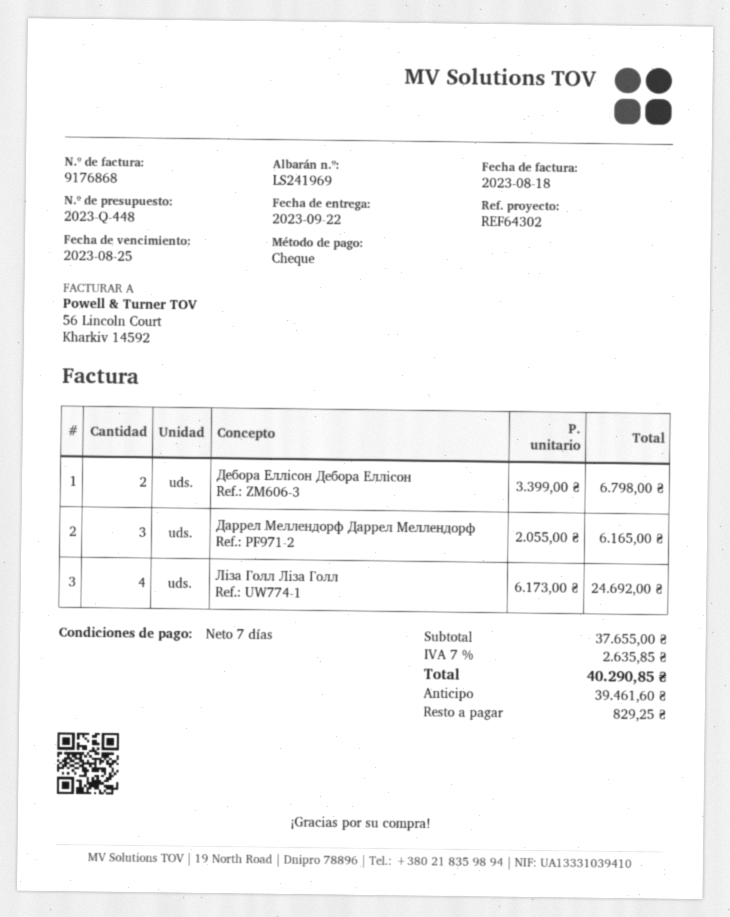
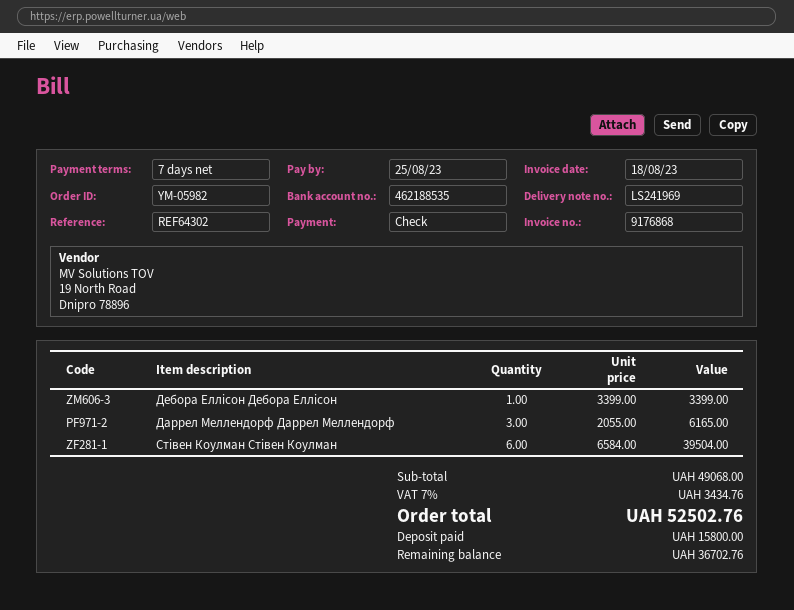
Дебора Еллісон Дебора Еллісон: 2 x 3399.00 = 6798.00 -> 1 x 3399.00 = 3399.00
Ліза Голл Ліза Голл: 4 x 6173.00 = 24692.00 -> none
Стівен Коулман Стівен Коулман: none -> 6 x 6584.00 = 39504.00
subtotal: 37655.00 -> 49068.00
tax: 7% = 2635.85 -> 7% = 3434.76
total: 40290.85 -> 52502.76
deposit: 39461.60 -> 15800.00
balance: 829.25 -> 36702.76

